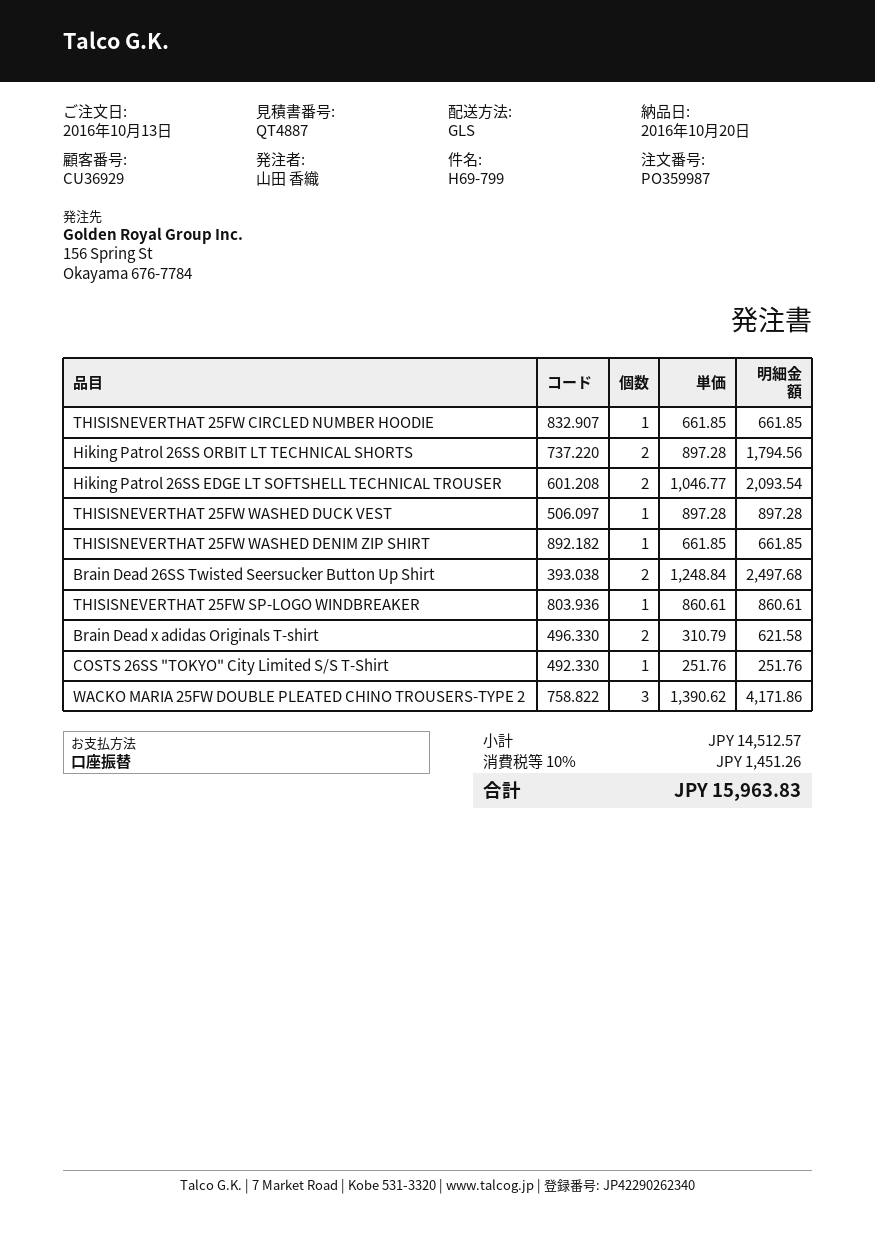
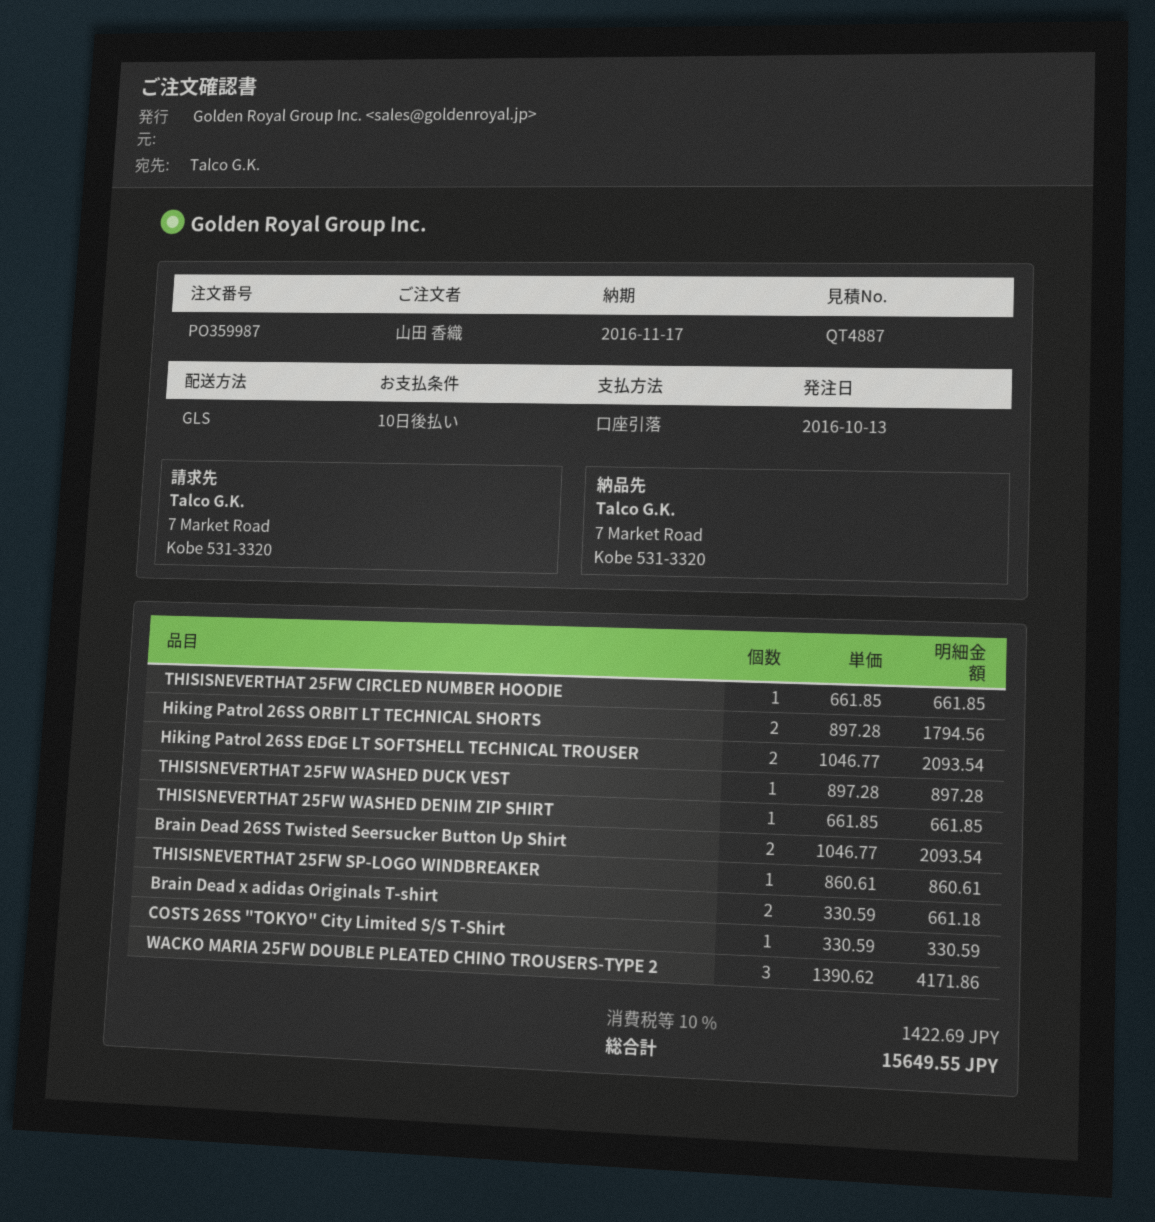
delivery date: 2016-10-20 -> 2016-11-17
Brain Dead 26SS Twisted Seersucker Button Up Shirt: 2 x 1248.84 = 2497.68 -> 2 x 1046.77 = 2093.54
Brain Dead x adidas Originals T-shirt: 2 x 310.79 = 621.58 -> 2 x 330.59 = 661.18
COSTS 26SS "TOKYO" City Limited S/S T-Shirt: 1 x 251.76 = 251.76 -> 1 x 330.59 = 330.59
tax: 10% = 1451.26 -> 10% = 1422.69
total: 15963.83 -> 15649.55

